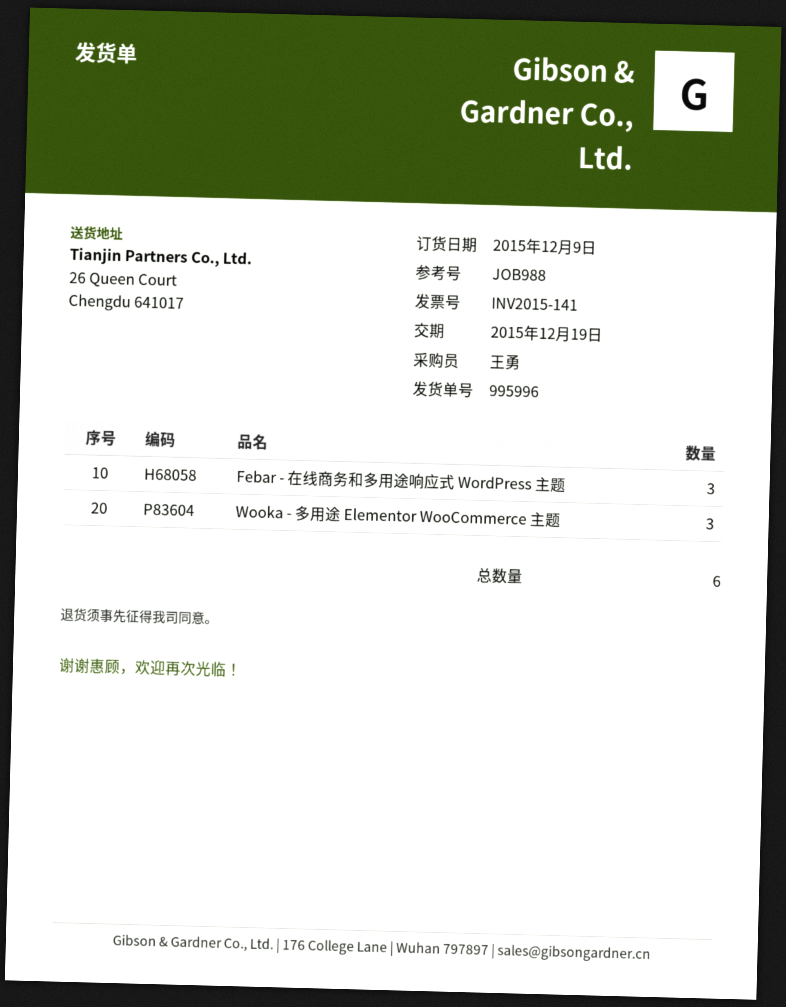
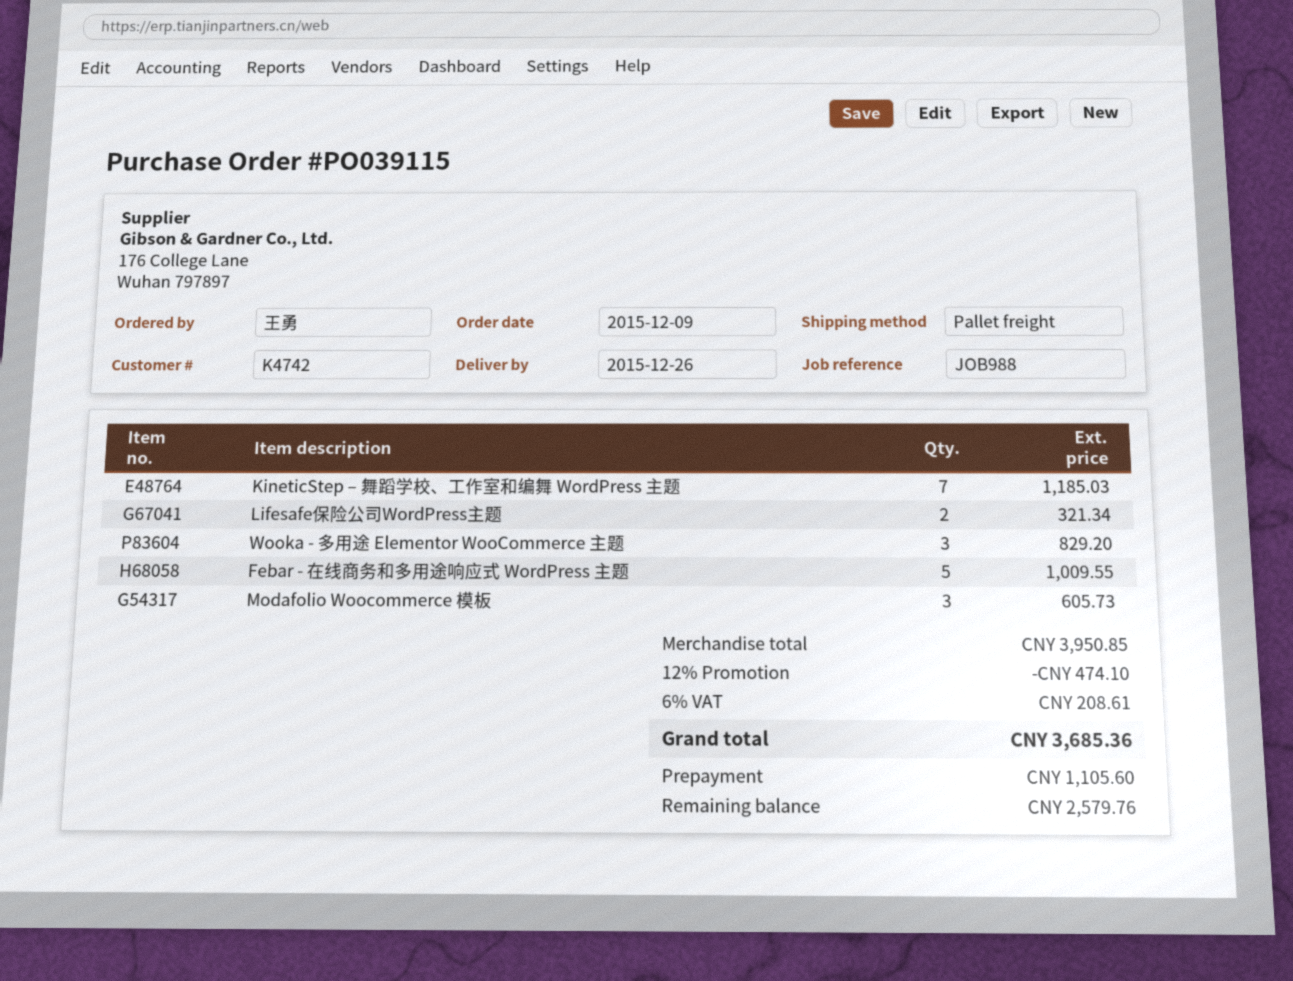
delivery date: 2015-12-19 -> 2015-12-26
Febar - 在线商务和多用途响应式 WordPress 主题: 3 -> 5
KineticStep – 舞蹈学校、工作室和编舞 WordPress 主题: none -> 7
Lifesafe保险公司WordPress主题: none -> 2
Modafolio Woocommerce 模板: none -> 3

